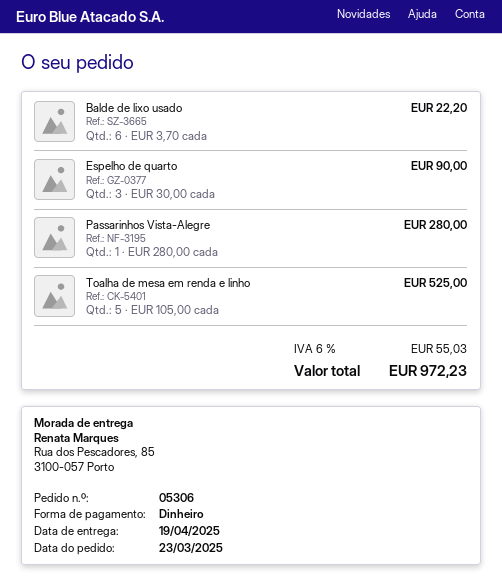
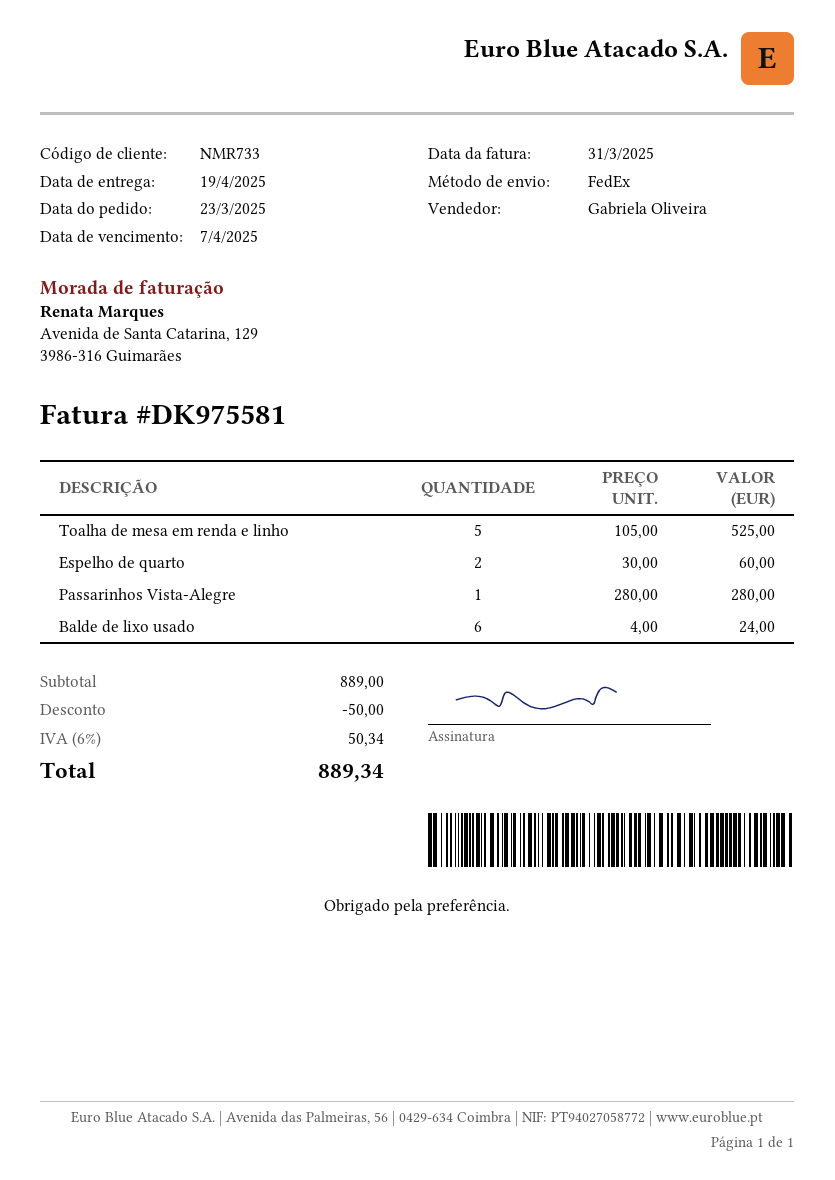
Balde de lixo usado: 6 x 3.70 = 22.20 -> 6 x 4.00 = 24.00
Espelho de quarto: 3 x 30.00 = 90.00 -> 2 x 30.00 = 60.00
discount: none -> 50.00
tax: 6% = 55.03 -> 6% = 50.34
total: 972.23 -> 889.34

